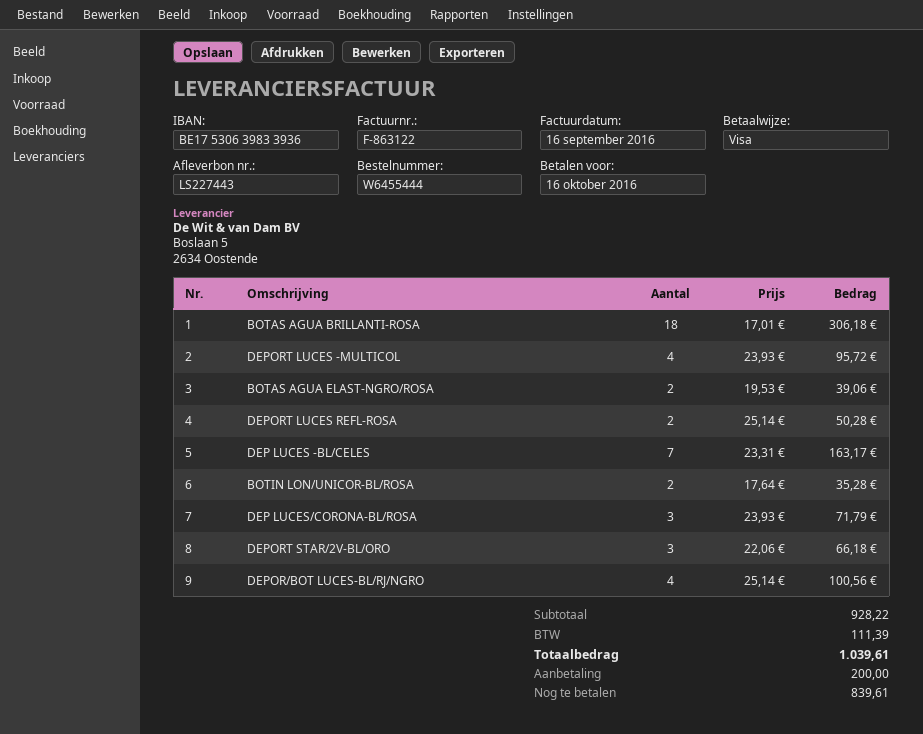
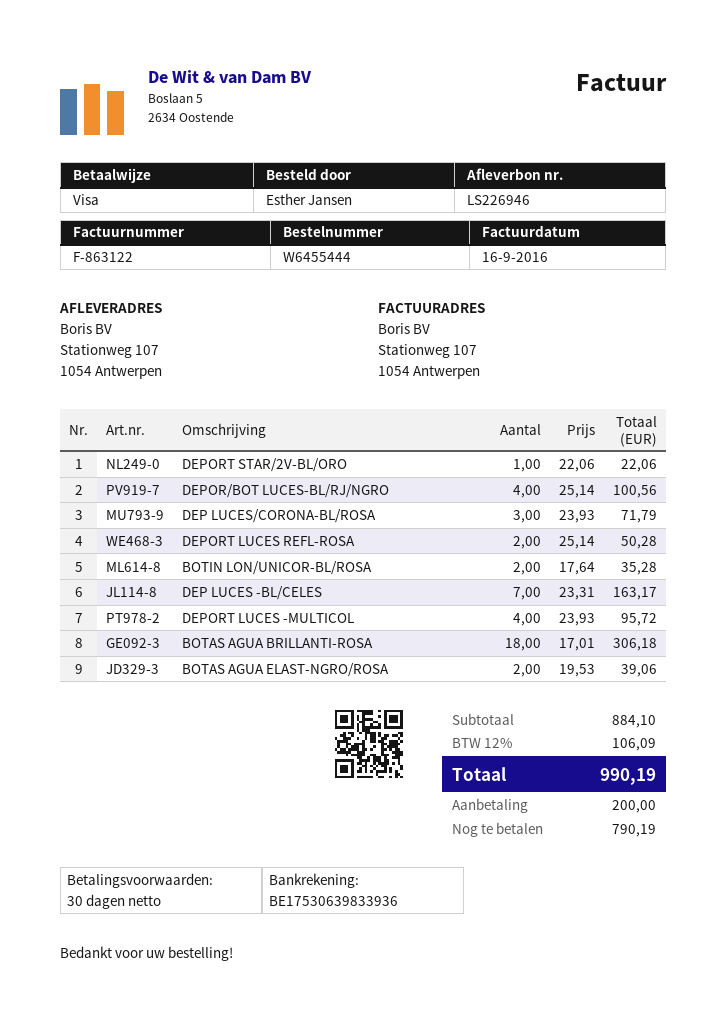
delivery note number: LS227443 -> LS226946
DEPORT STAR/2V-BL/ORO: 3 x 22.06 = 66.18 -> 1 x 22.06 = 22.06
subtotal: 928.22 -> 884.10
tax: 111.39 -> 106.09
total: 1039.61 -> 990.19
balance: 839.61 -> 790.19

